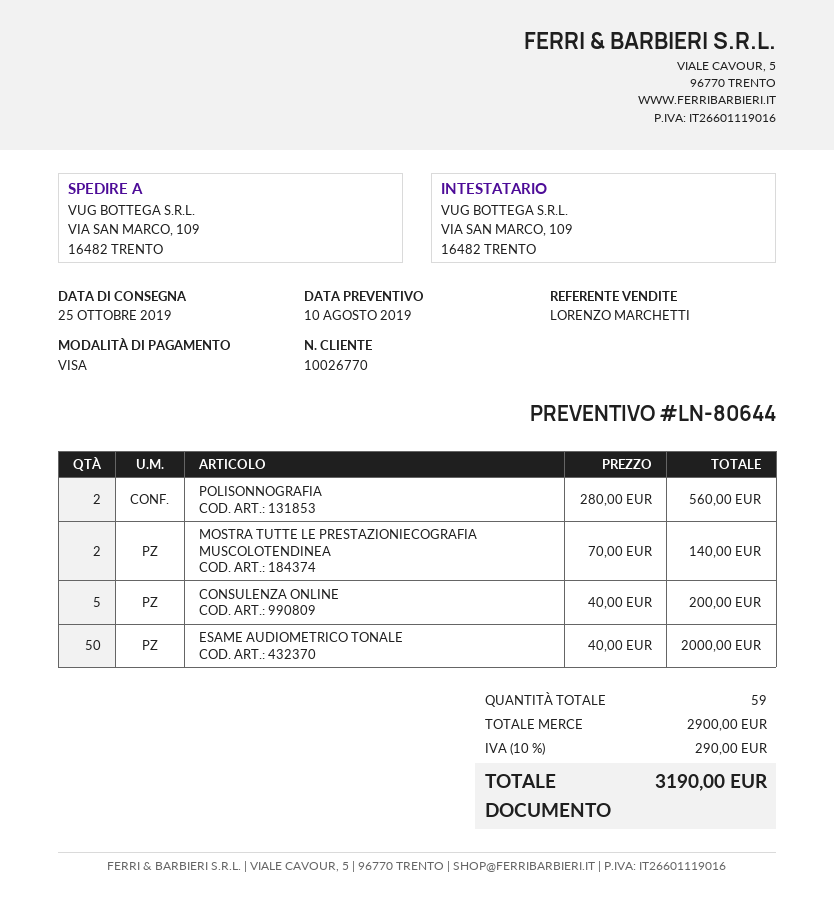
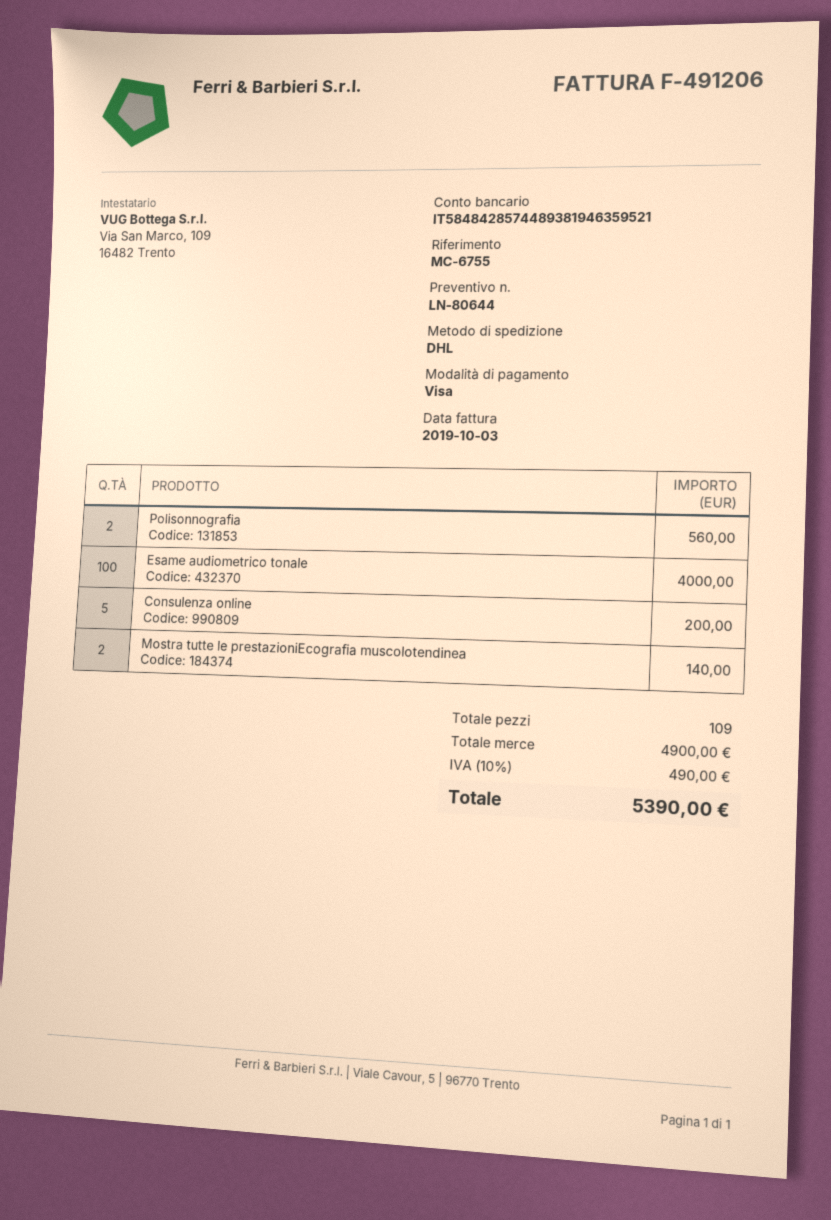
ESAME AUDIOMETRICO TONALE: 50 for 2000.00 -> 100 for 4000.00
total quantity: 59 -> 109
subtotal: 2900.00 -> 4900.00
tax: 10% = 290.00 -> 10% = 490.00
total: 3190.00 -> 5390.00

